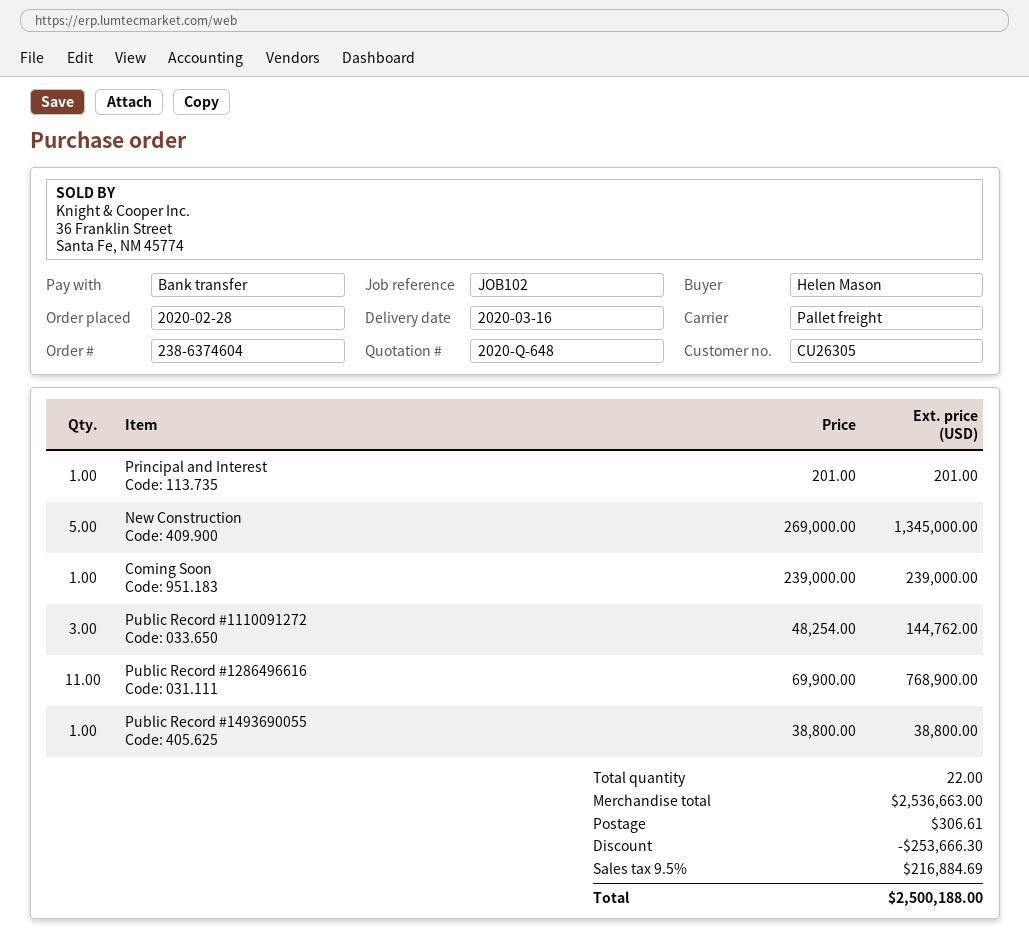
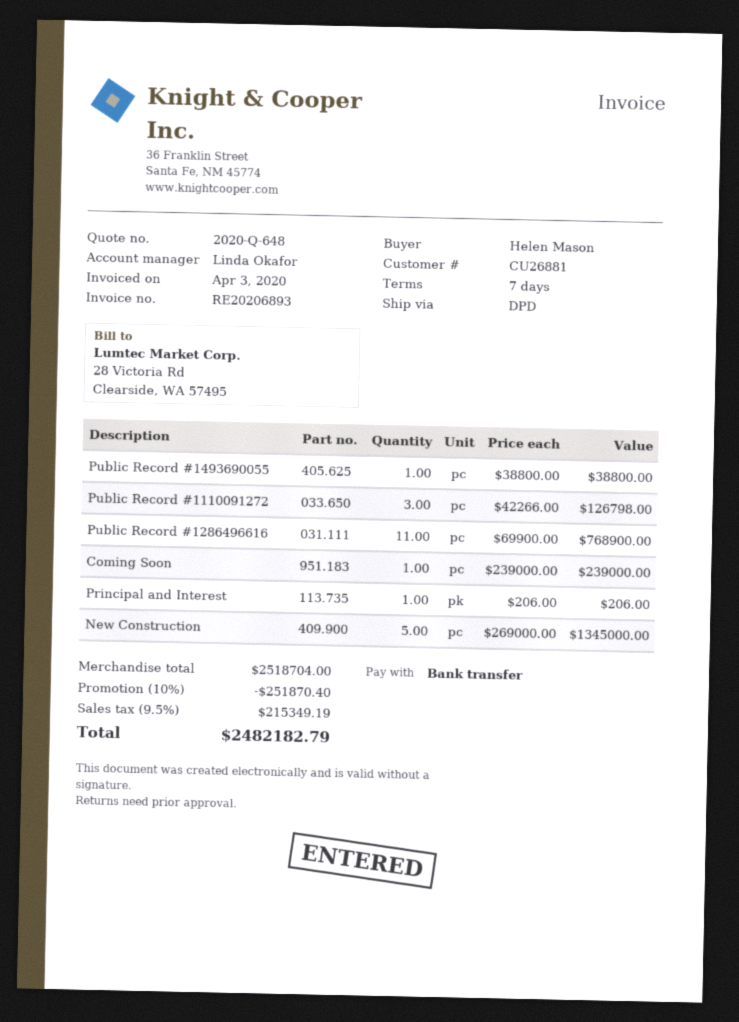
customer number: CU26305 -> CU26881
shipping method: pallet freight -> DPD
Principal and Interest: 1 x 201.00 = 201.00 -> 1 x 206.00 = 206.00
Public Record #1110091272: 3 x 48254.00 = 144762.00 -> 3 x 42266.00 = 126798.00
subtotal: 2536663.00 -> 2518704.00
discount: 253666.30 -> 251870.40
shipping: 306.61 -> none
tax: 9.5% = 216884.69 -> 9.5% = 215349.19
total: 2500188.00 -> 2482182.79

